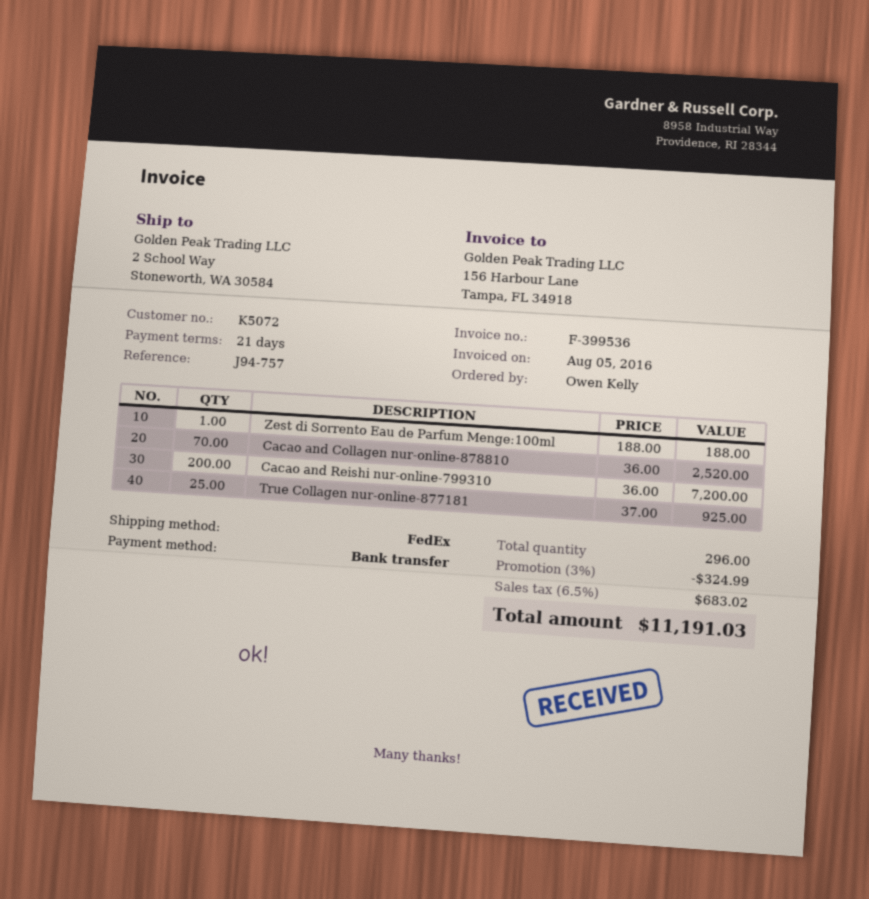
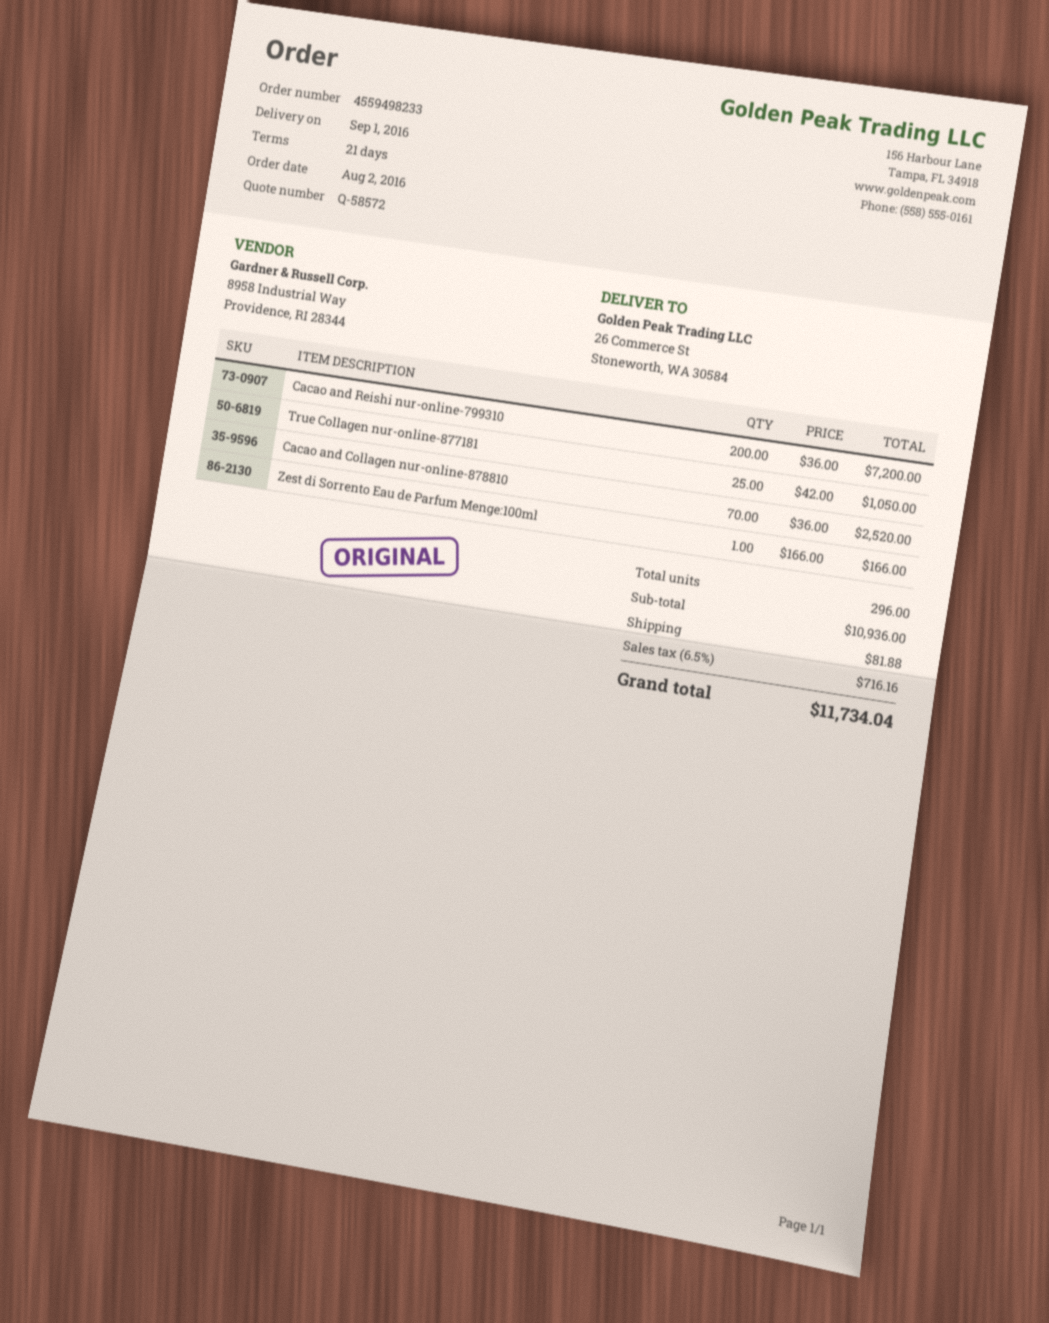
ship to: 2 School Way, Stoneworth, WA 30584 -> 26 Commerce St, Stoneworth, WA 30584
Zest di Sorrento Eau de Parfum Menge:100ml: 1 x 188.00 = 188.00 -> 1 x 166.00 = 166.00
True Collagen nur-online-877181: 25 x 37.00 = 925.00 -> 25 x 42.00 = 1050.00
discount: 3% = 324.99 -> none
shipping: none -> 81.88
tax: 6.5% = 683.02 -> 6.5% = 716.16
total: 11191.03 -> 11734.04

